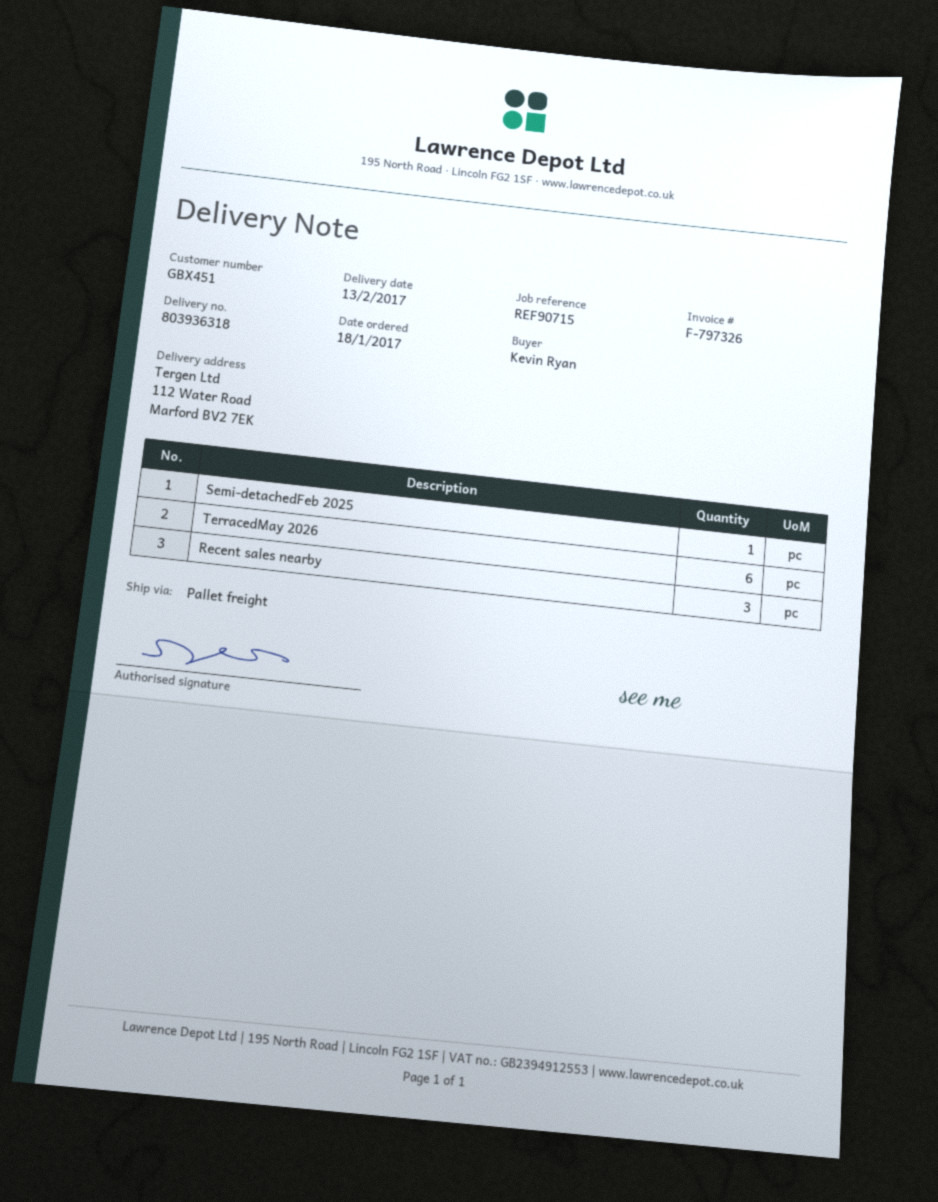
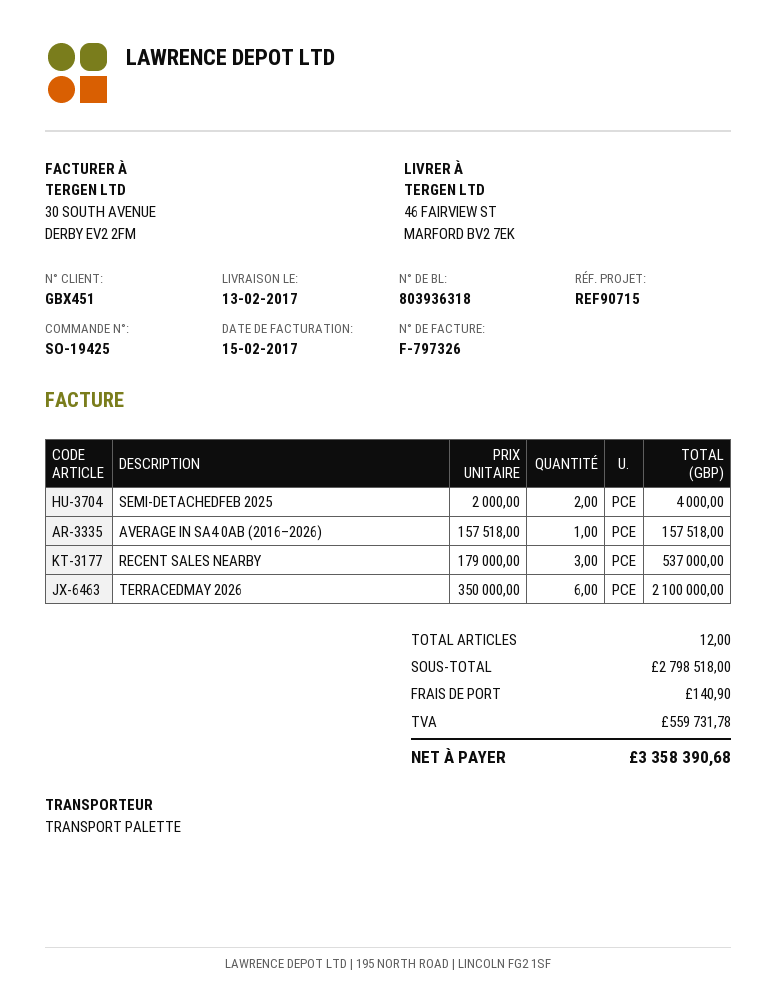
ship to: 112 Water Road, Marford BV2 7EK -> 46 FAIRVIEW ST, MARFORD BV2 7EK
Semi-detachedFeb 2025: 1 -> 2
AVERAGE IN SA4 0AB (2016–2026): none -> 1

